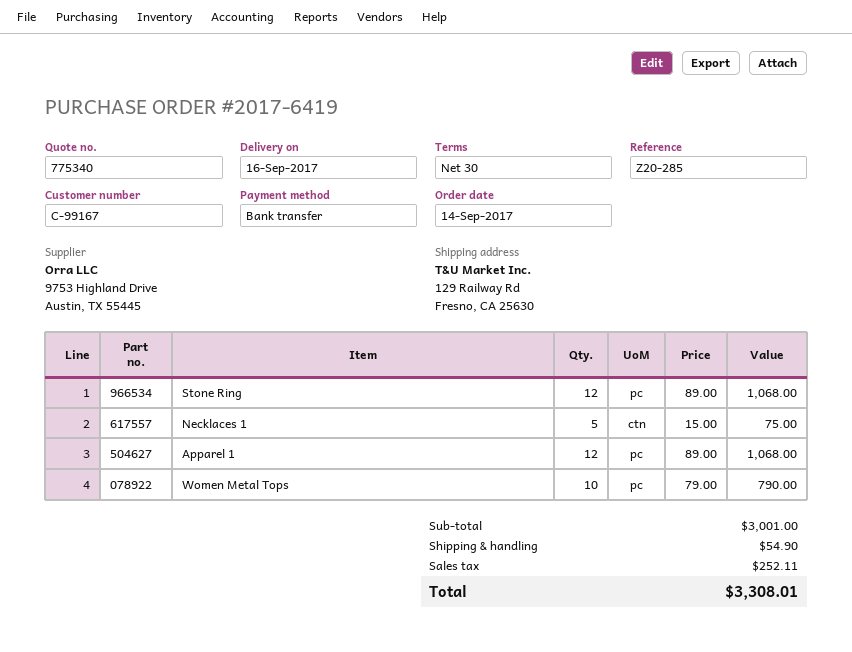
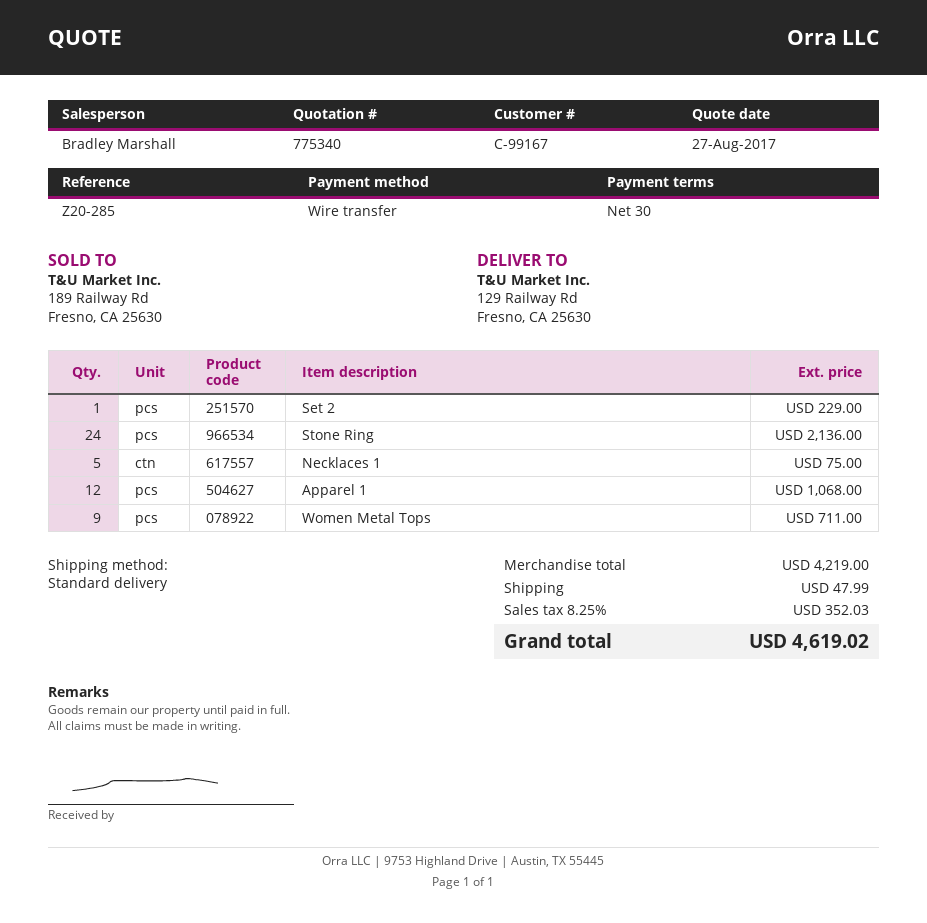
Stone Ring: 12 for 1068.00 -> 24 for 2136.00
Women Metal Tops: 10 for 790.00 -> 9 for 711.00
Set 2: none -> 1 for 229.00
subtotal: 3001.00 -> 4219.00
shipping: 54.90 -> 47.99
tax: 252.11 -> 352.03
total: 3308.01 -> 4619.02

